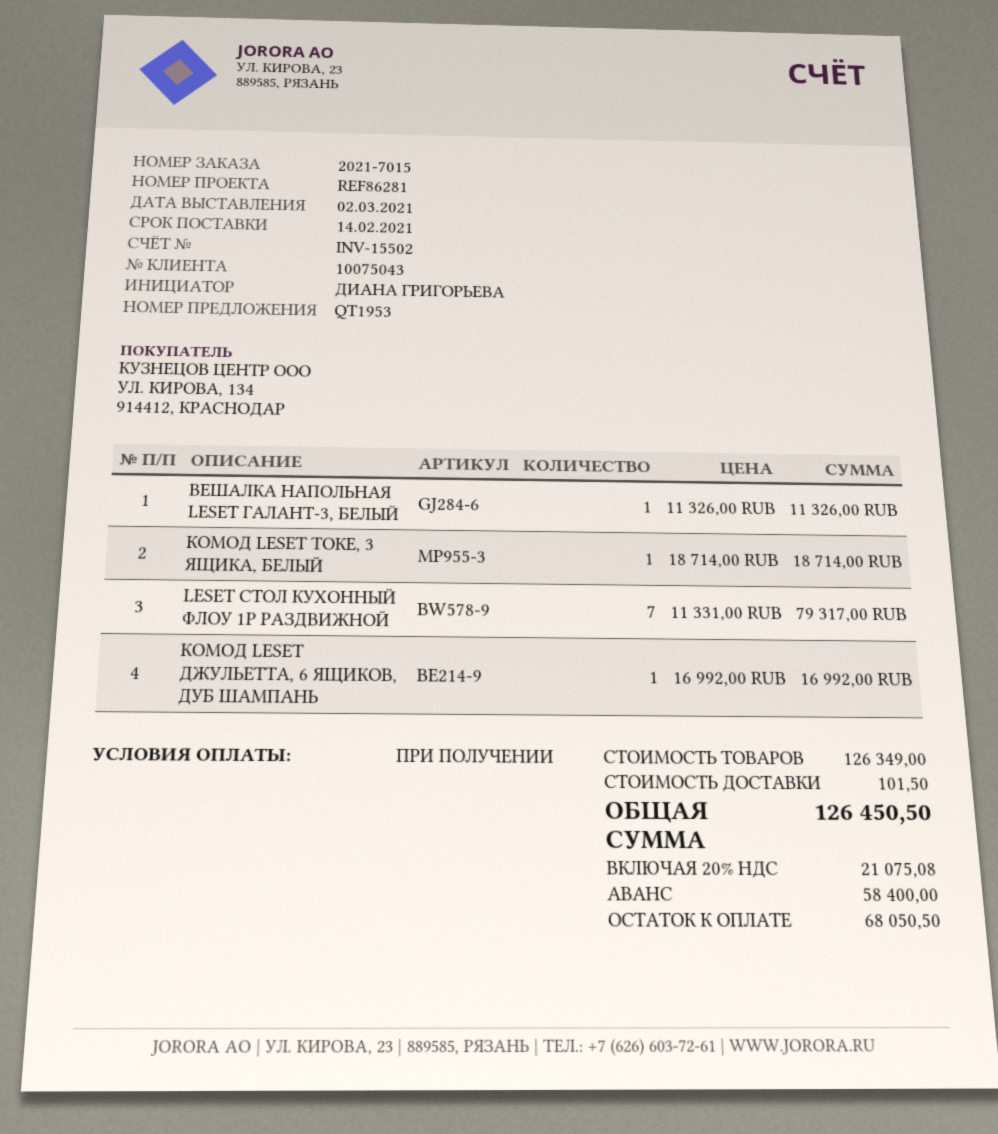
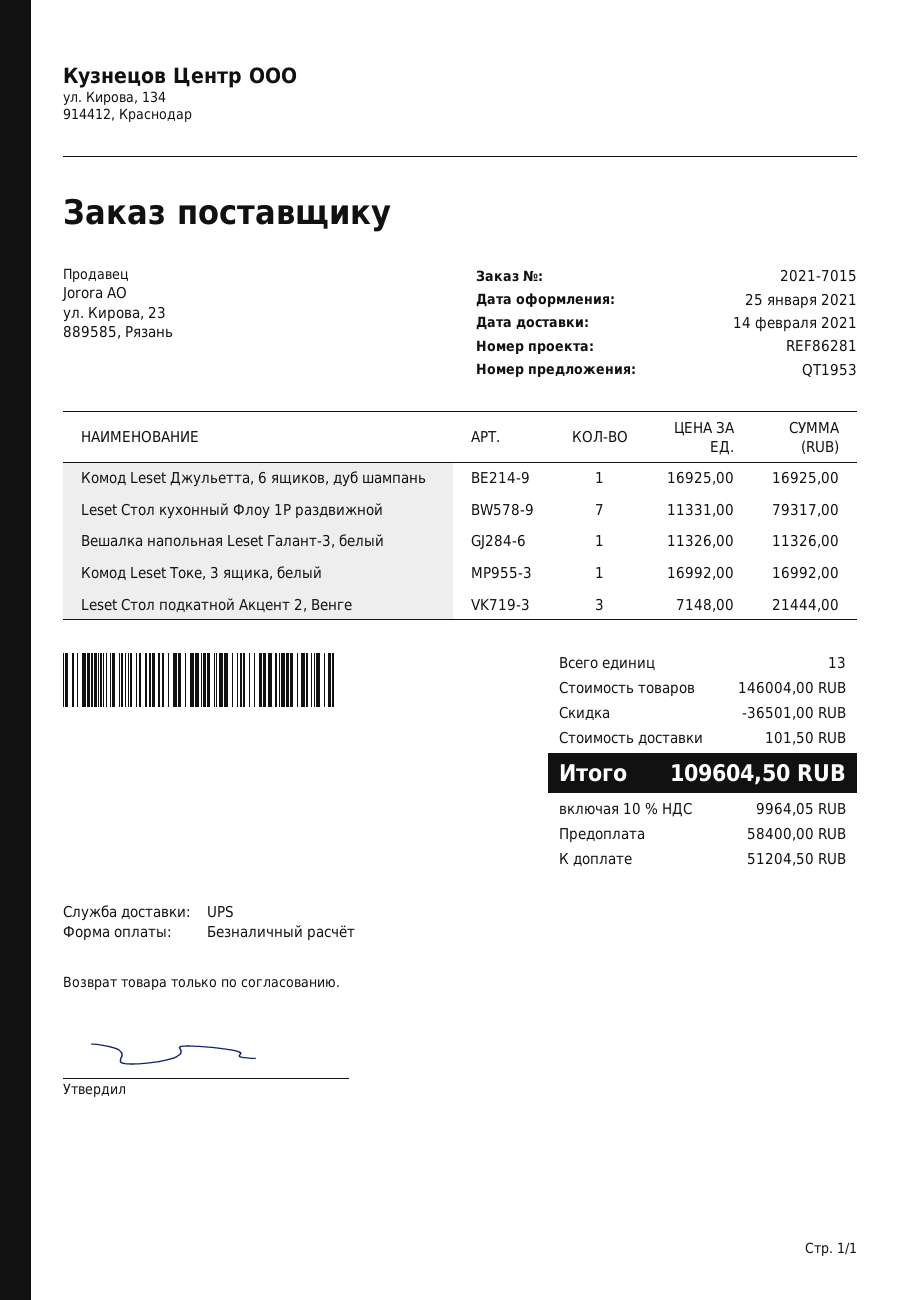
КОМОД LESET ТОКЕ, 3 ЯЩИКА, БЕЛЫЙ: 1 x 18714.00 = 18714.00 -> 1 x 16992.00 = 16992.00
КОМОД LESET ДЖУЛЬЕТТА, 6 ЯЩИКОВ, ДУБ ШАМПАНЬ: 1 x 16992.00 = 16992.00 -> 1 x 16925.00 = 16925.00
Leset Стол подкатной Акцент 2, Венге: none -> 3 x 7148.00 = 21444.00
subtotal: 126349.00 -> 146004.00
discount: none -> 36501.00
tax: 20% = 21075.08 -> 10% = 9964.05
total: 126450.50 -> 109604.50
balance: 68050.50 -> 51204.50

